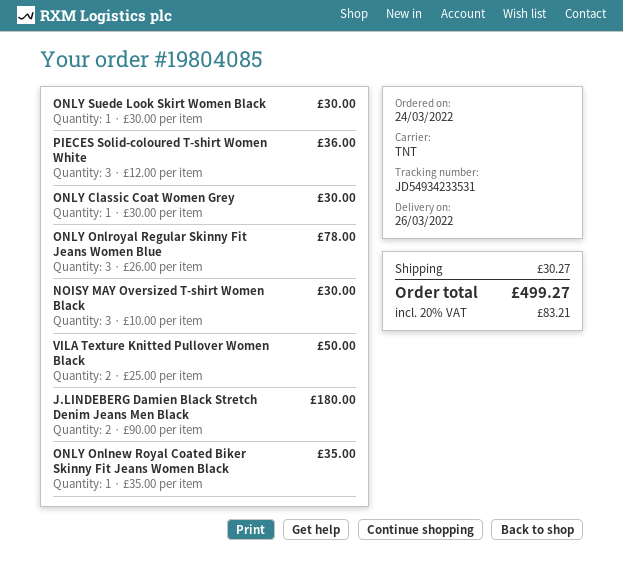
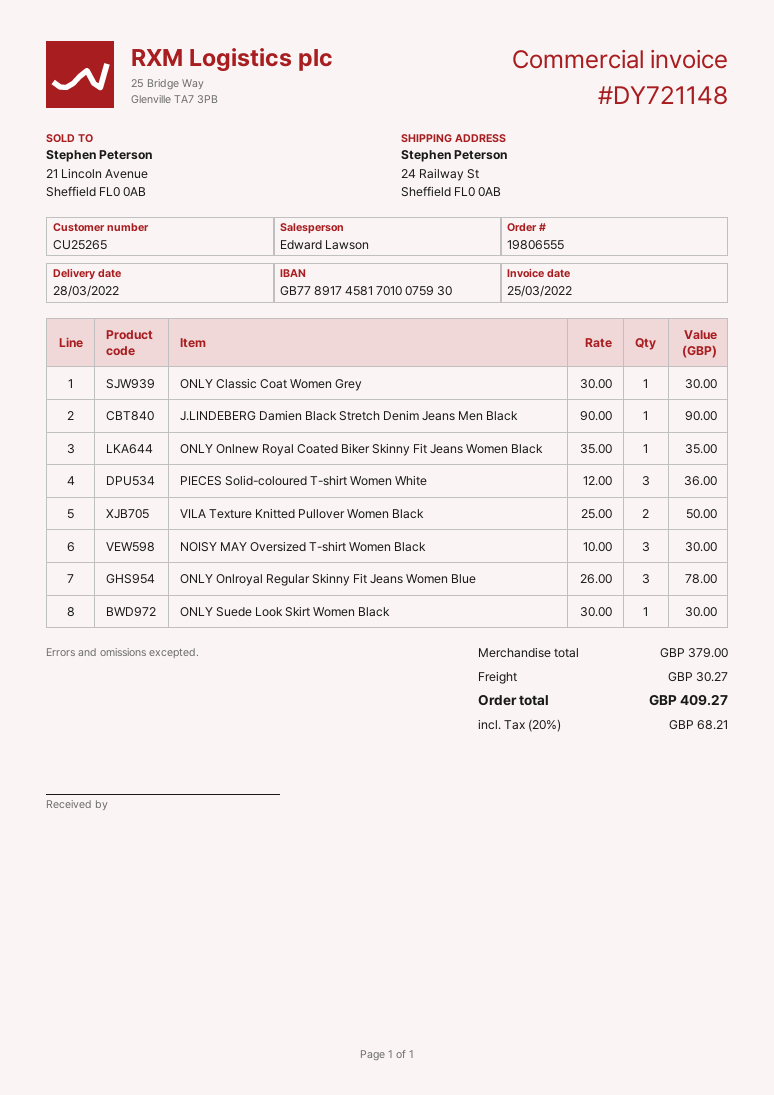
order number: 19804085 -> 19806555
delivery date: 2022-03-26 -> 2022-03-28
J.LINDEBERG Damien Black Stretch Denim Jeans Men Black: 2 x 90.00 = 180.00 -> 1 x 90.00 = 90.00
tax: 20% = 83.21 -> 20% = 68.21
total: 499.27 -> 409.27

